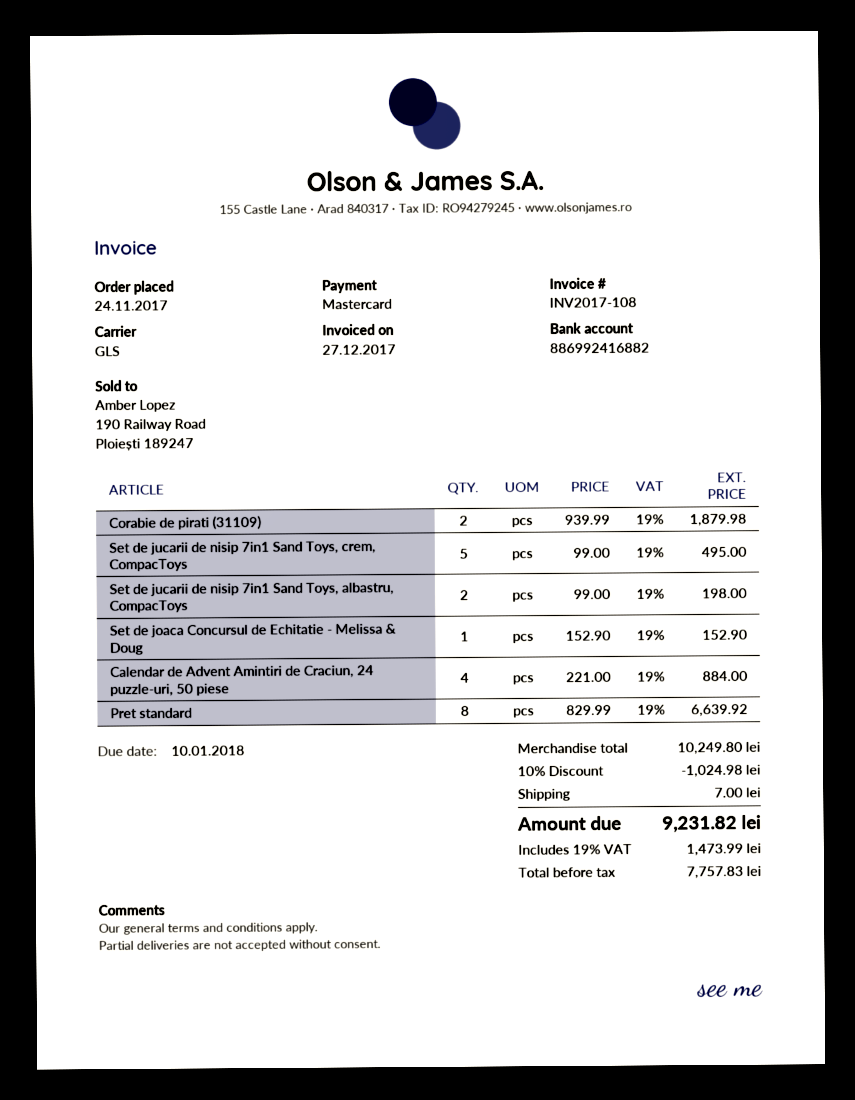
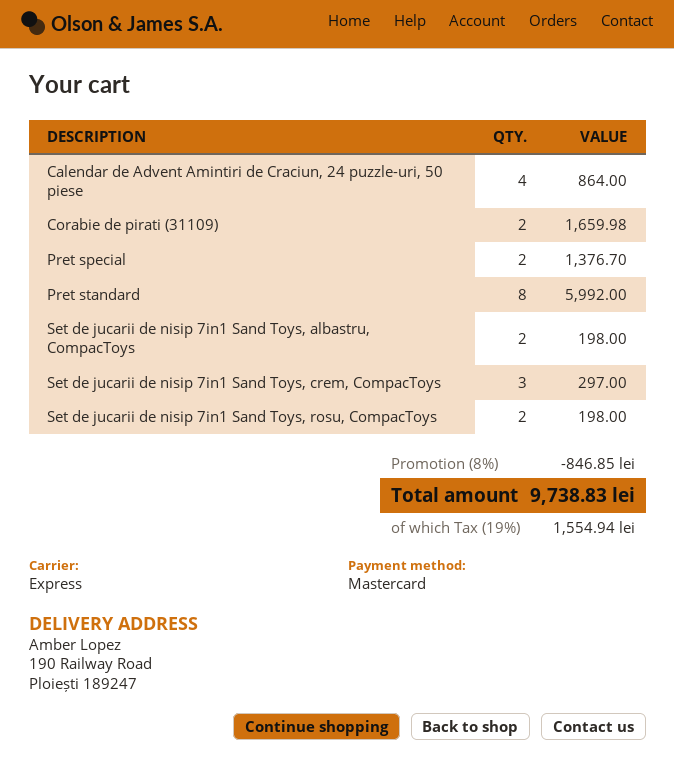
shipping method: GLS -> express
Corabie de pirati (31109): 2 for 1879.98 -> 2 for 1659.98
Set de jucarii de nisip 7in1 Sand Toys, crem, CompacToys: 5 for 495.00 -> 3 for 297.00
Set de joaca Concursul de Echitatie - Melissa & Doug: 1 for 152.90 -> none
Calendar de Advent Amintiri de Craciun, 24 puzzle-uri, 50 piese: 4 for 884.00 -> 4 for 864.00
Pret standard: 8 for 6639.92 -> 8 for 5992.00
Pret special: none -> 2 for 1376.70
Set de jucarii de nisip 7in1 Sand Toys, rosu, CompacToys: none -> 2 for 198.00
discount: 10% = 1024.98 -> 8% = 846.85
shipping: 7.00 -> none
tax: 19% = 1473.99 -> 19% = 1554.94
total: 9231.82 -> 9738.83

